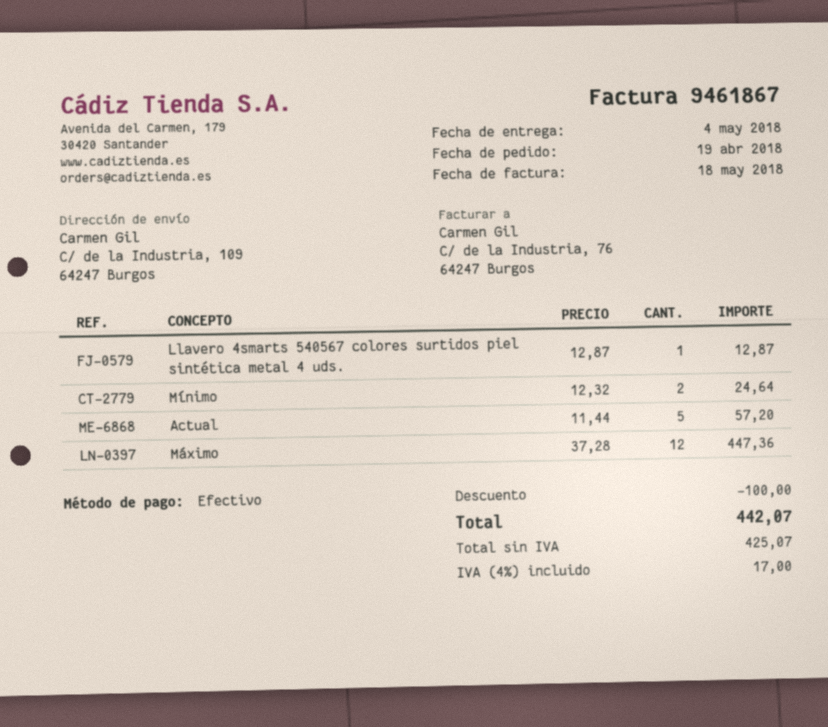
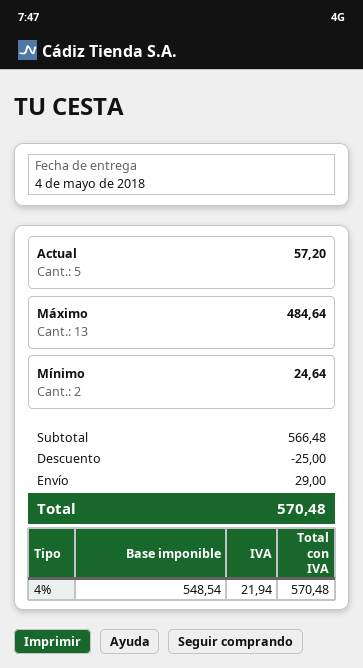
Llavero 4smarts 540567 colores surtidos piel sintética metal 4 uds.: 1 for 12.87 -> none
Máximo: 12 for 447.36 -> 13 for 484.64
discount: 100.00 -> 25.00
shipping: none -> 29.00
net: 425.07 -> 548.54
tax: 4% = 17.00 -> 4% = 21.94
total: 442.07 -> 570.48

